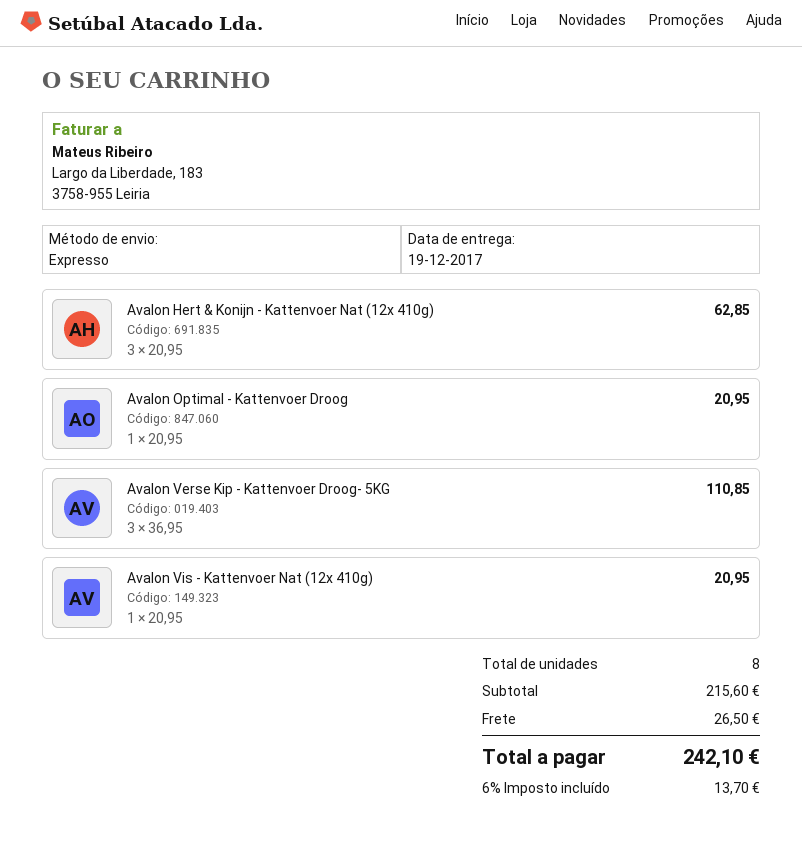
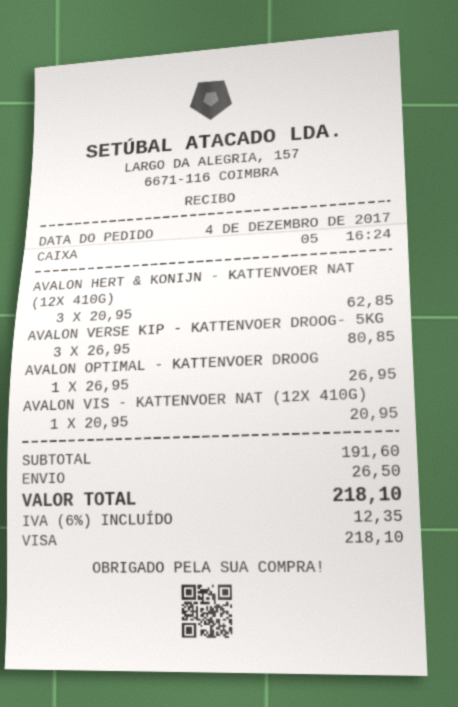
Avalon Optimal - Kattenvoer Droog: 1 x 20.95 = 20.95 -> 1 x 26.95 = 26.95
Avalon Verse Kip - Kattenvoer Droog- 5KG: 3 x 36.95 = 110.85 -> 3 x 26.95 = 80.85
subtotal: 215.60 -> 191.60
tax: 6% = 13.70 -> 6% = 12.35
total: 242.10 -> 218.10

